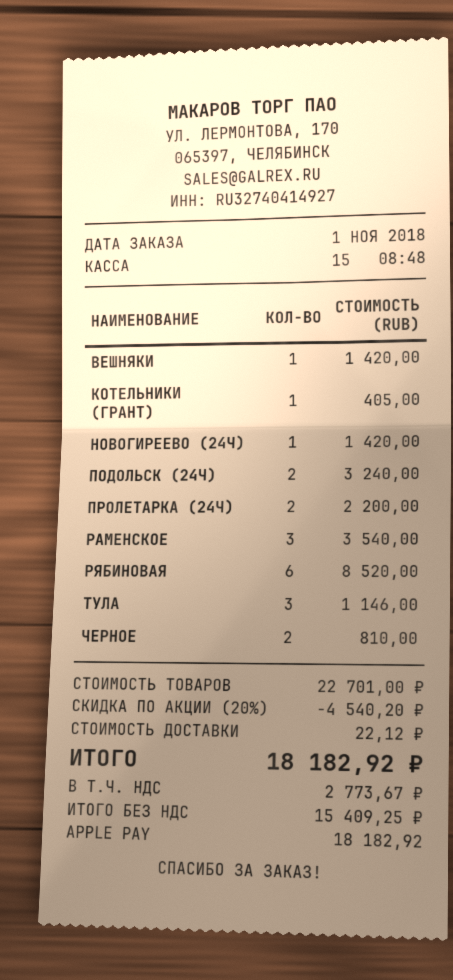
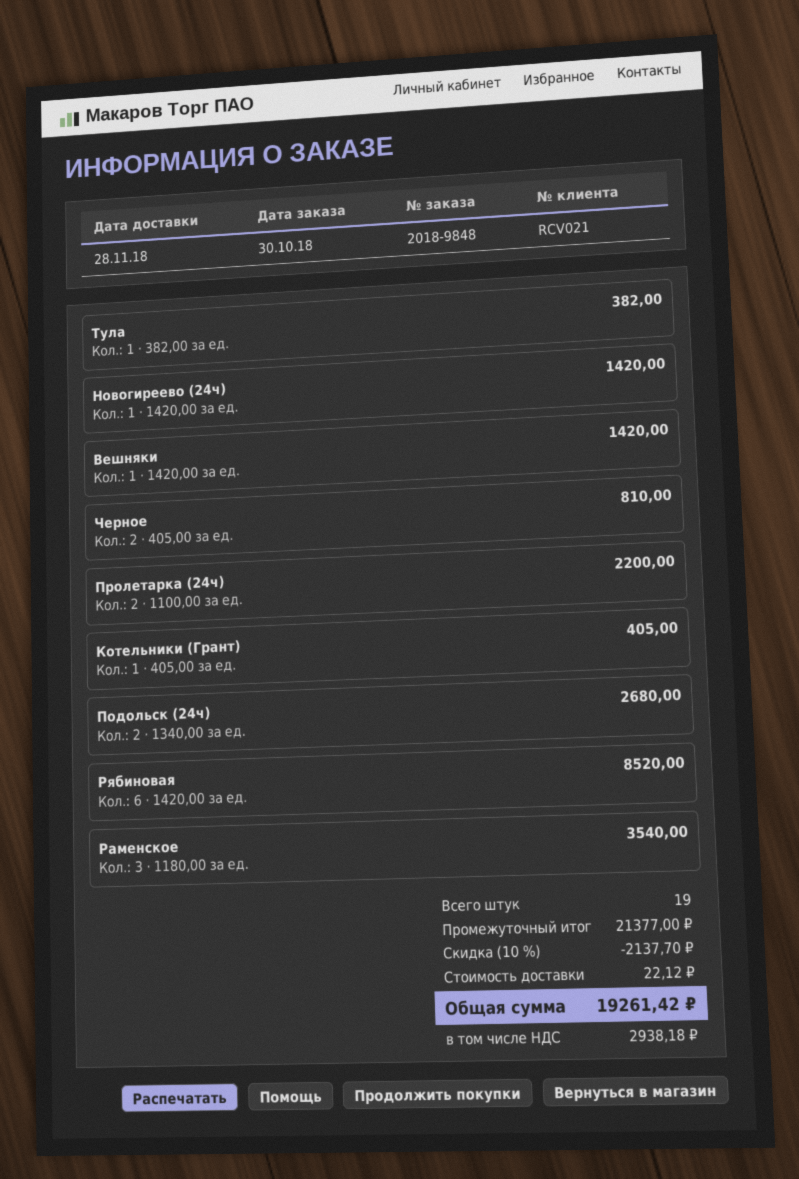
order date: 2018-11-01 -> 2018-10-30
ПОДОЛЬСК (24Ч): 2 for 3240.00 -> 2 for 2680.00
ТУЛА: 3 for 1146.00 -> 1 for 382.00
subtotal: 22701.00 -> 21377.00
discount: 20% = 4540.20 -> 10% = 2137.70
tax: 2773.67 -> 2938.18
total: 18182.92 -> 19261.42

